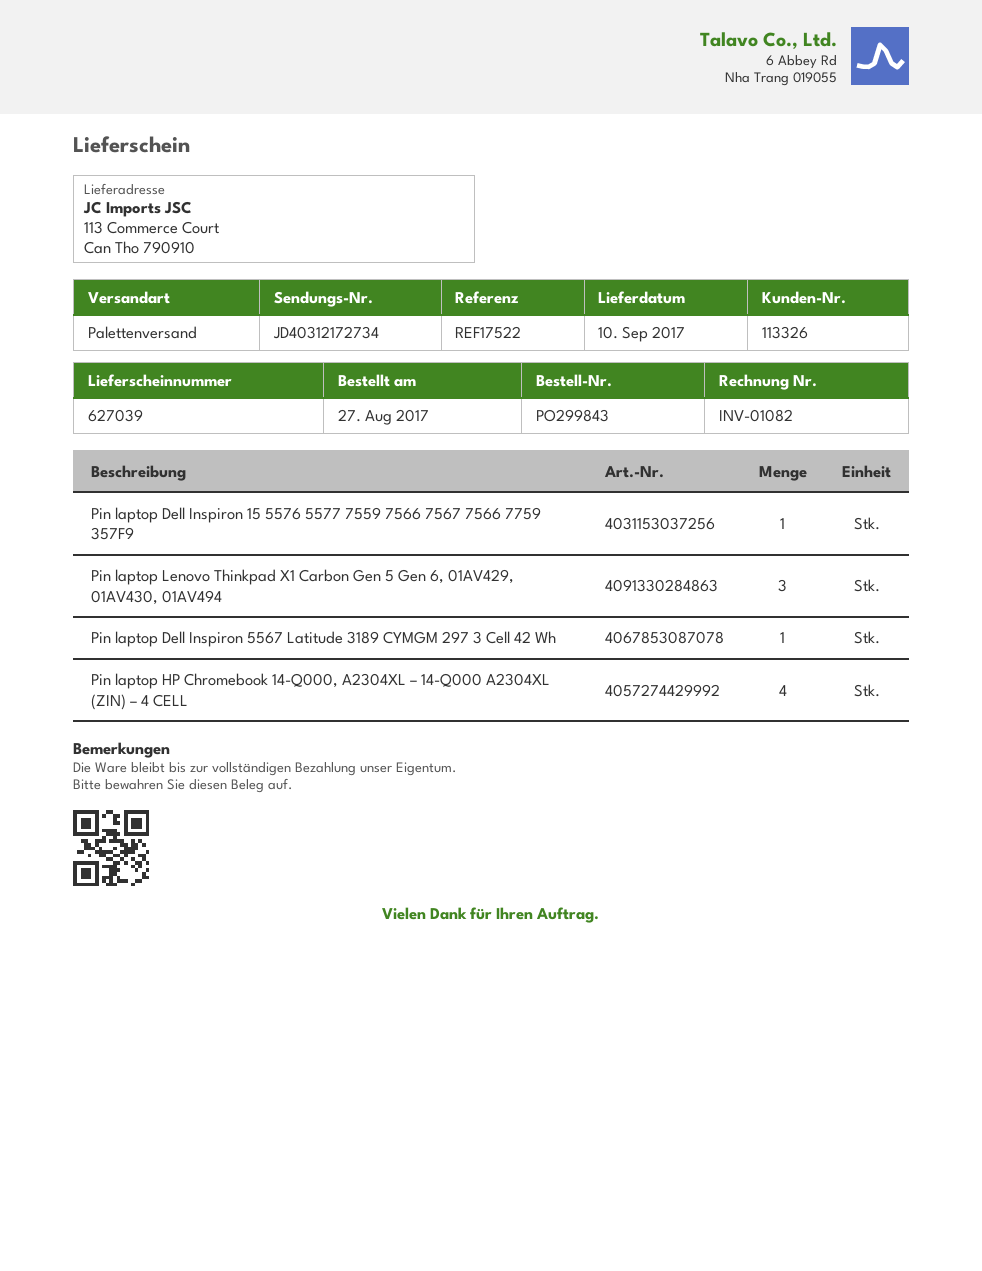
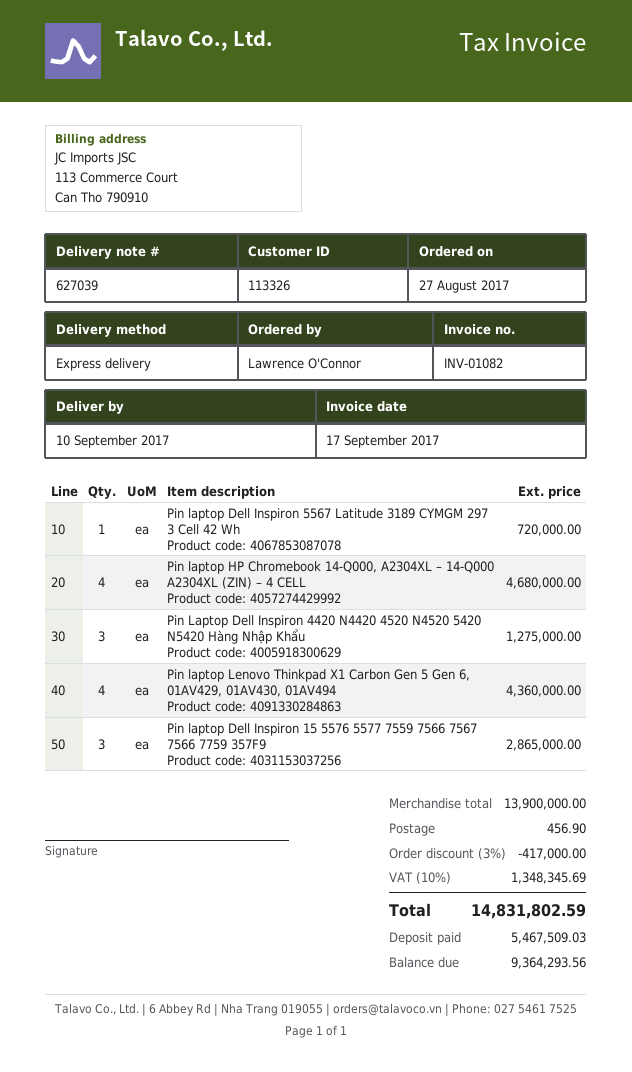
shipping method: pallet freight -> express
Pin laptop Dell Inspiron 15 5576 5577 7559 7566 7567 7566 7759 357F9: 1 -> 3
Pin laptop Lenovo Thinkpad X1 Carbon Gen 5 Gen 6, 01AV429, 01AV430, 01AV494: 3 -> 4
Pin Laptop Dell Inspiron 4420 N4420 4520 N4520 5420 N5420 Hàng Nhập Khẩu: none -> 3

